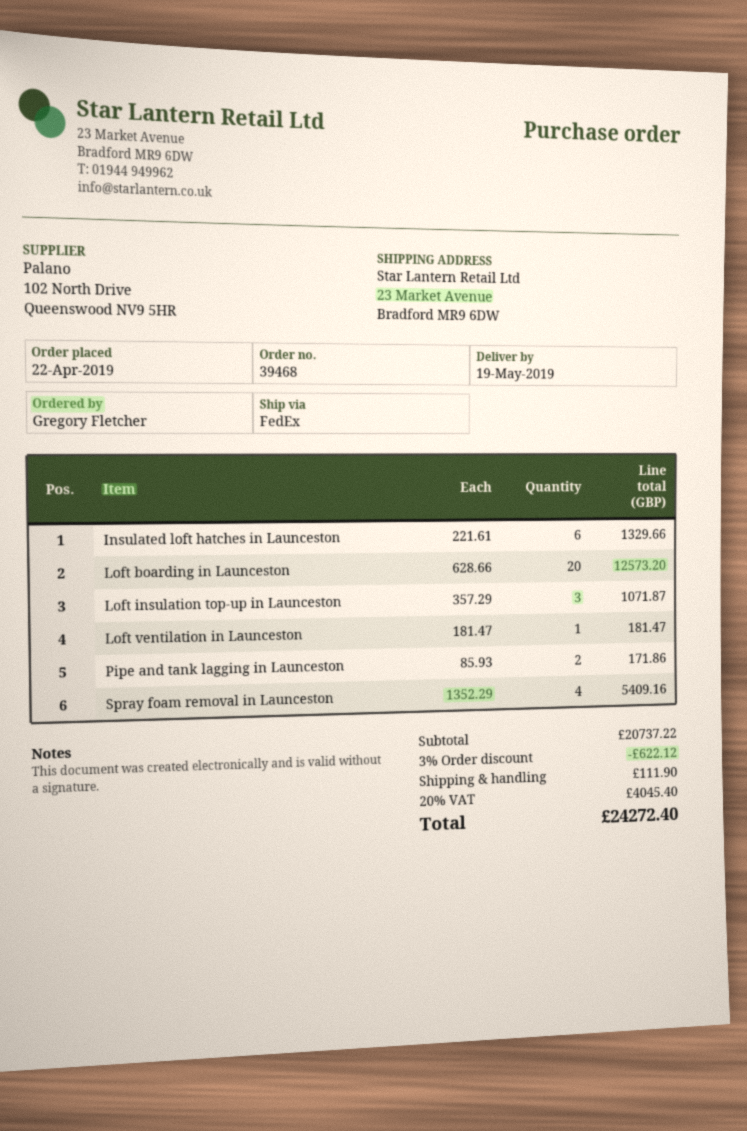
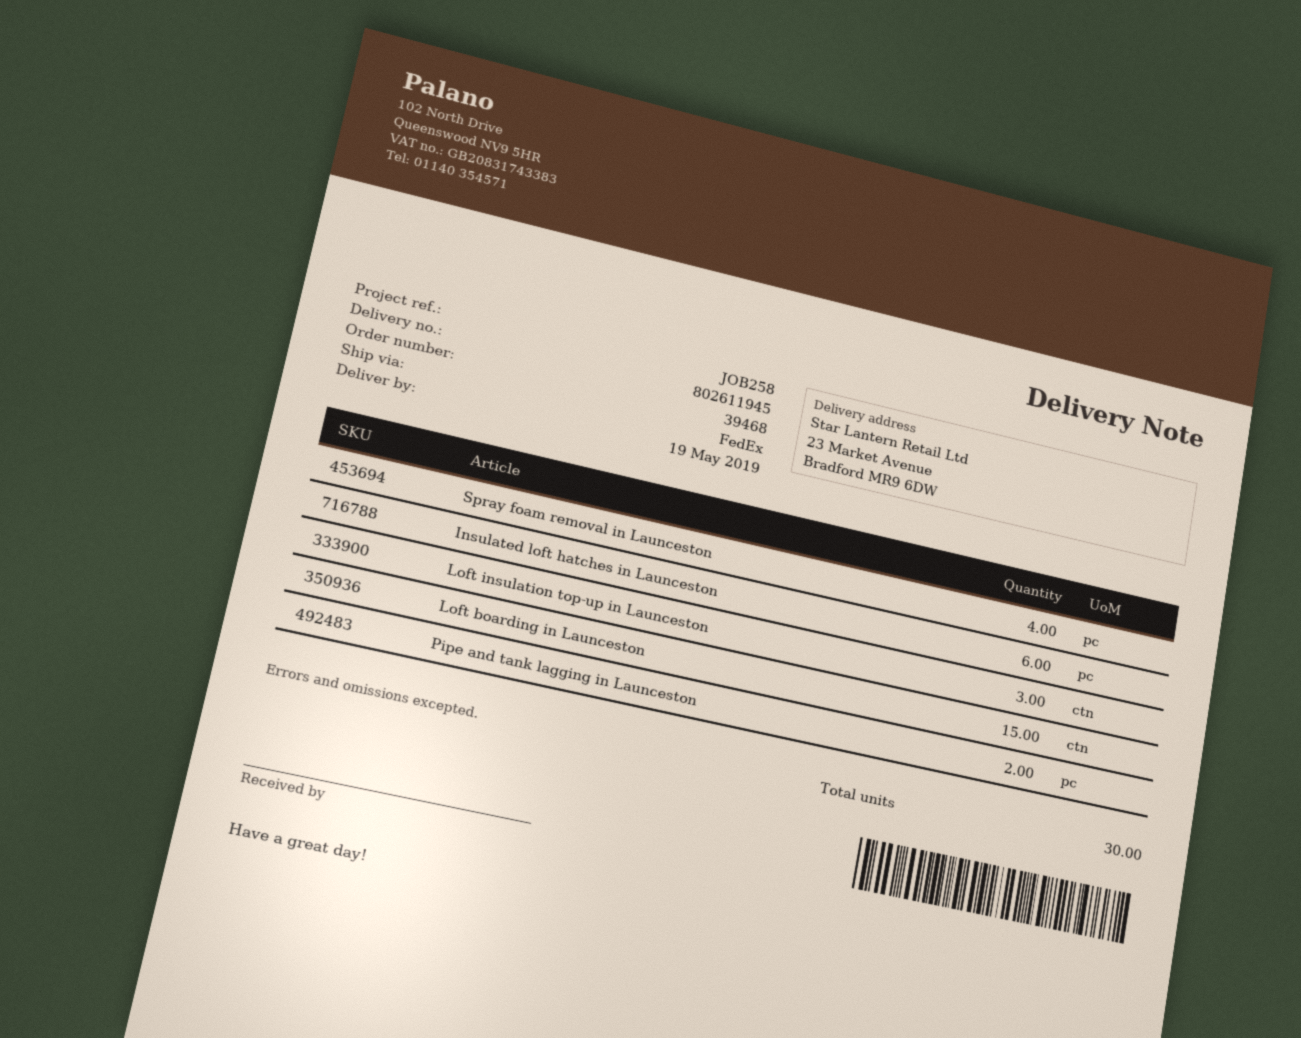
Loft boarding in Launceston: 20 -> 15
Loft ventilation in Launceston: 1 -> none

